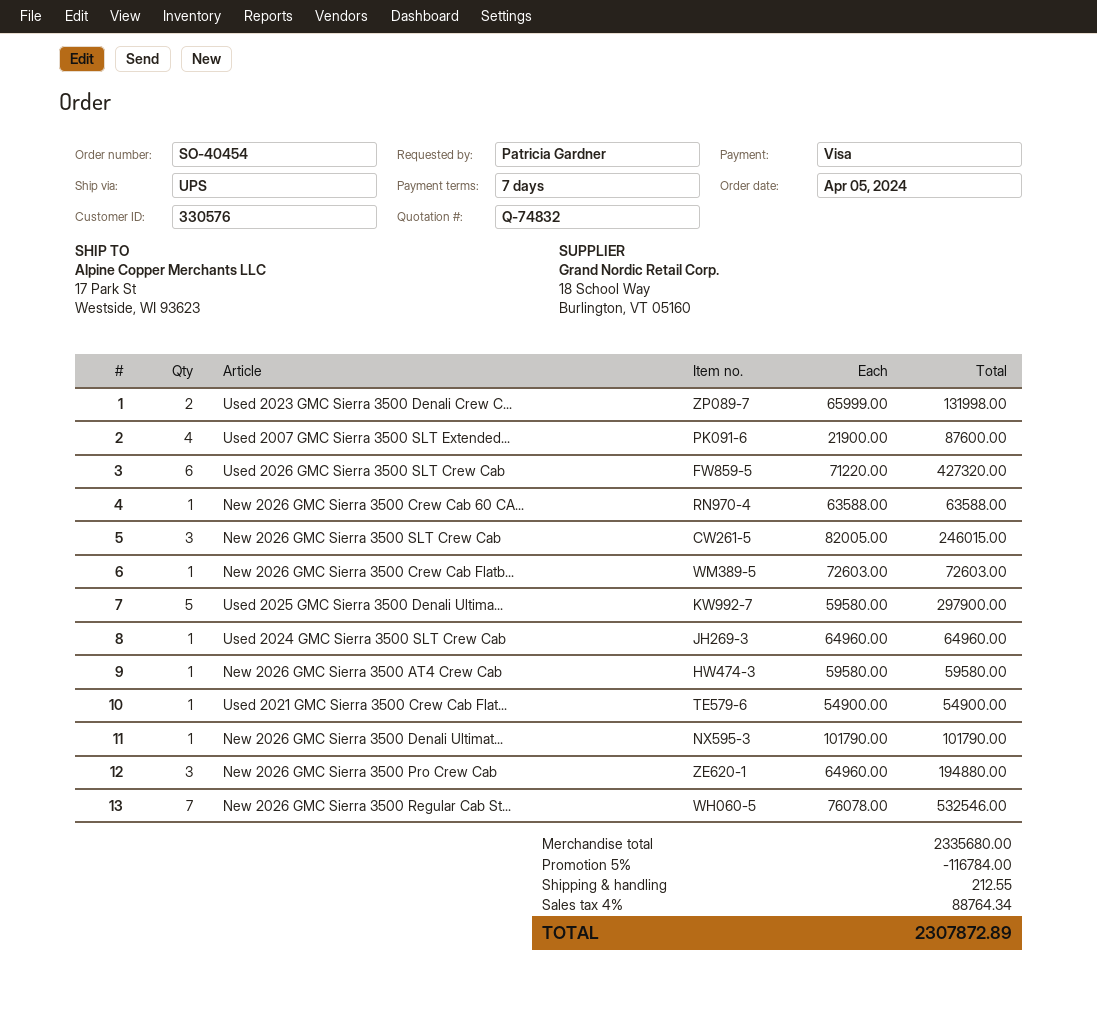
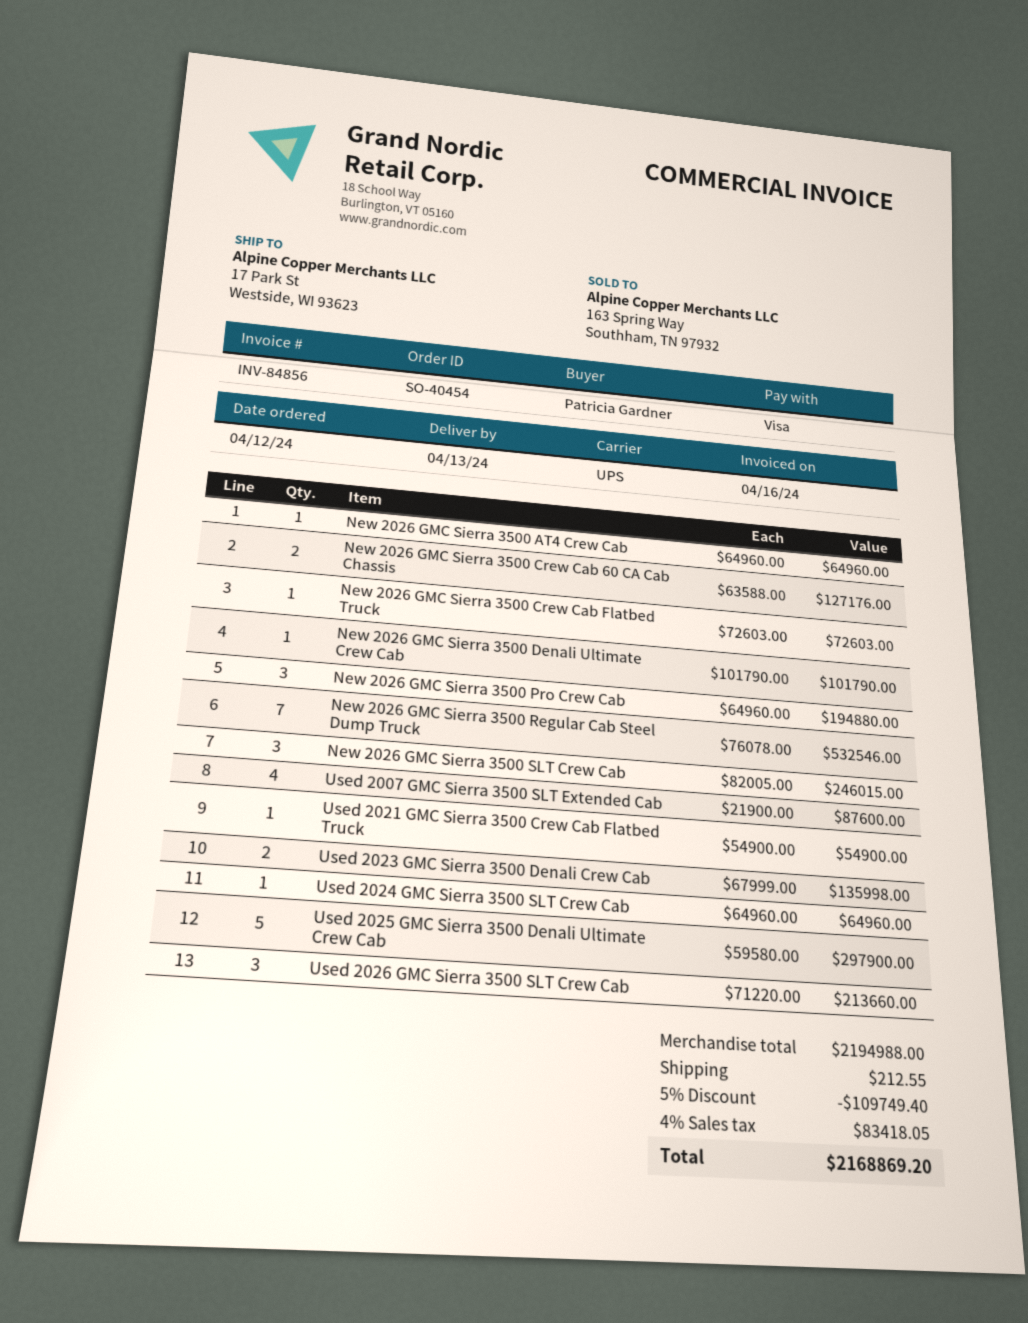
order date: 2024-04-05 -> 2024-04-12
Used 2023 GMC Sierra 3500 Denali Crew C...: 2 x 65999.00 = 131998.00 -> 2 x 67999.00 = 135998.00
Used 2026 GMC Sierra 3500 SLT Crew Cab: 6 x 71220.00 = 427320.00 -> 3 x 71220.00 = 213660.00
New 2026 GMC Sierra 3500 Crew Cab 60 CA...: 1 x 63588.00 = 63588.00 -> 2 x 63588.00 = 127176.00
New 2026 GMC Sierra 3500 AT4 Crew Cab: 1 x 59580.00 = 59580.00 -> 1 x 64960.00 = 64960.00
subtotal: 2335680.00 -> 2194988.00
discount: 5% = 116784.00 -> 5% = 109749.40
tax: 4% = 88764.34 -> 4% = 83418.05
total: 2307872.89 -> 2168869.20

